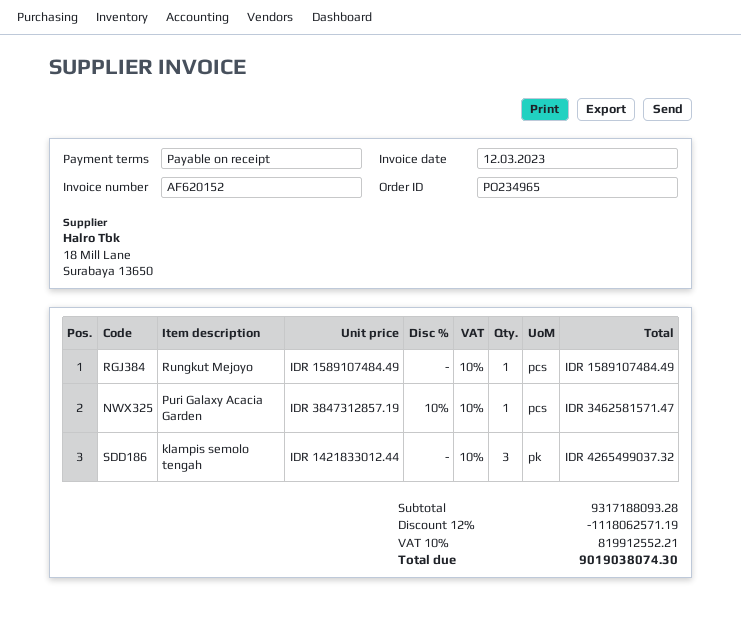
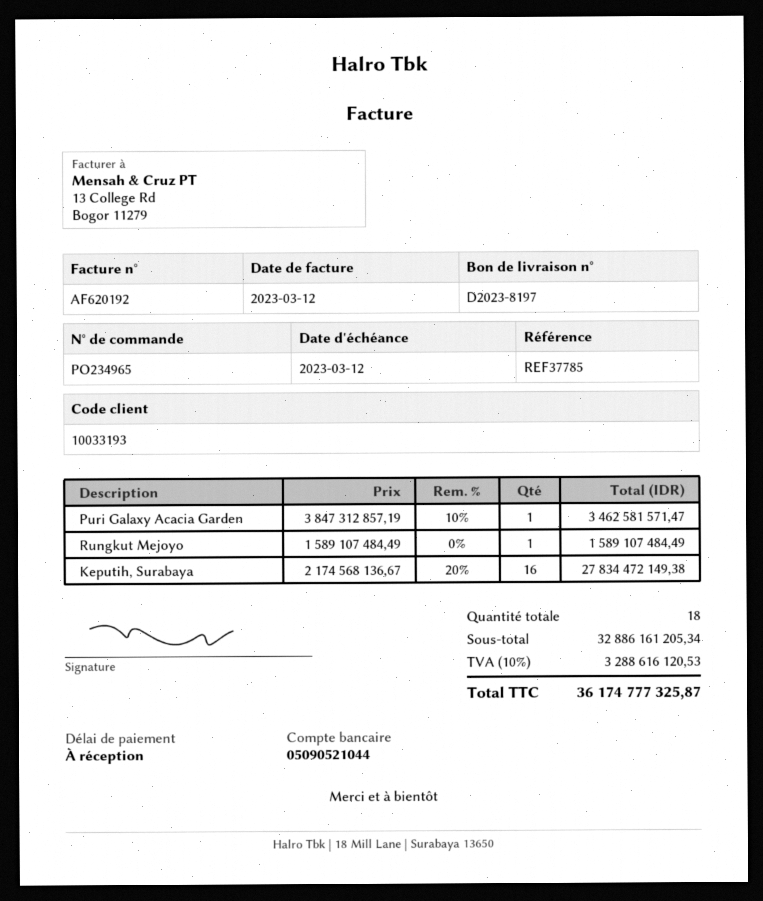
invoice number: AF620152 -> AF620192
klampis semolo tengah: 3 x 1421833012.44 = 4265499037.32 -> none
Keputih, Surabaya: none -> 16 x 2174568136.67 - 20% = 27834472149.38
subtotal: 9317188093.28 -> 32886161205.34
discount: 12% = 1118062571.19 -> none
tax: 10% = 819912552.21 -> 10% = 3288616120.53
total: 9019038074.30 -> 36174777325.87

